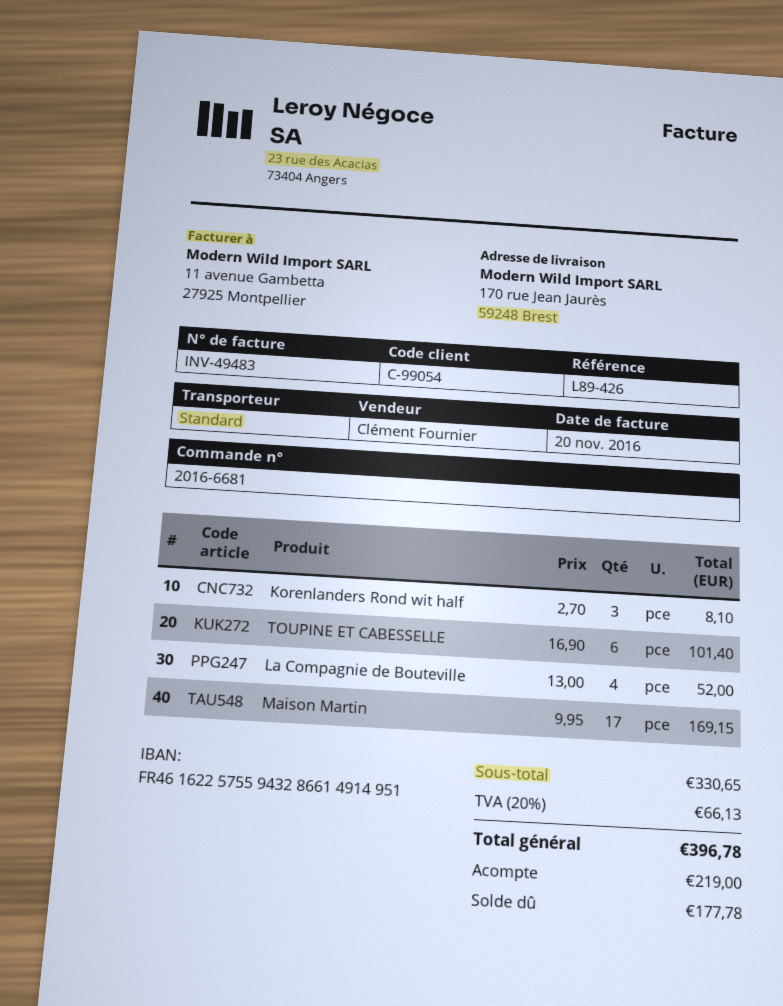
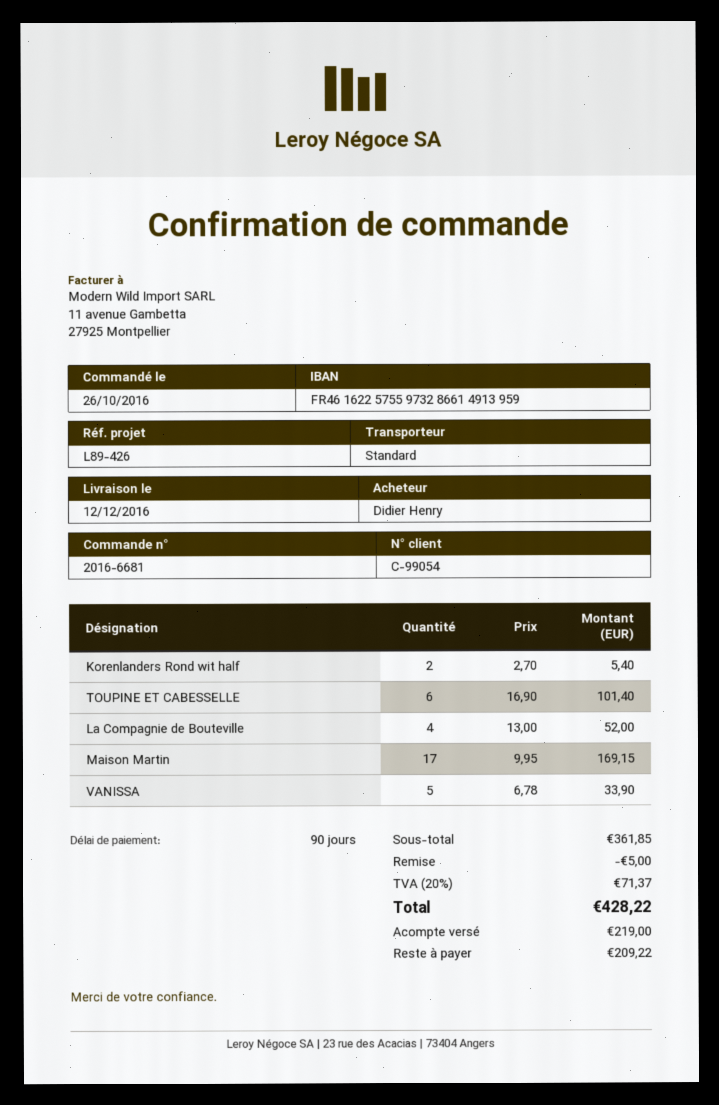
bank account: FR4616225755943286614914951 -> FR4616225755973286614913959
Korenlanders Rond wit half: 3 x 2.70 = 8.10 -> 2 x 2.70 = 5.40
VANISSA: none -> 5 x 6.78 = 33.90
subtotal: 330.65 -> 361.85
discount: none -> 5.00
tax: 20% = 66.13 -> 20% = 71.37
total: 396.78 -> 428.22
balance: 177.78 -> 209.22

